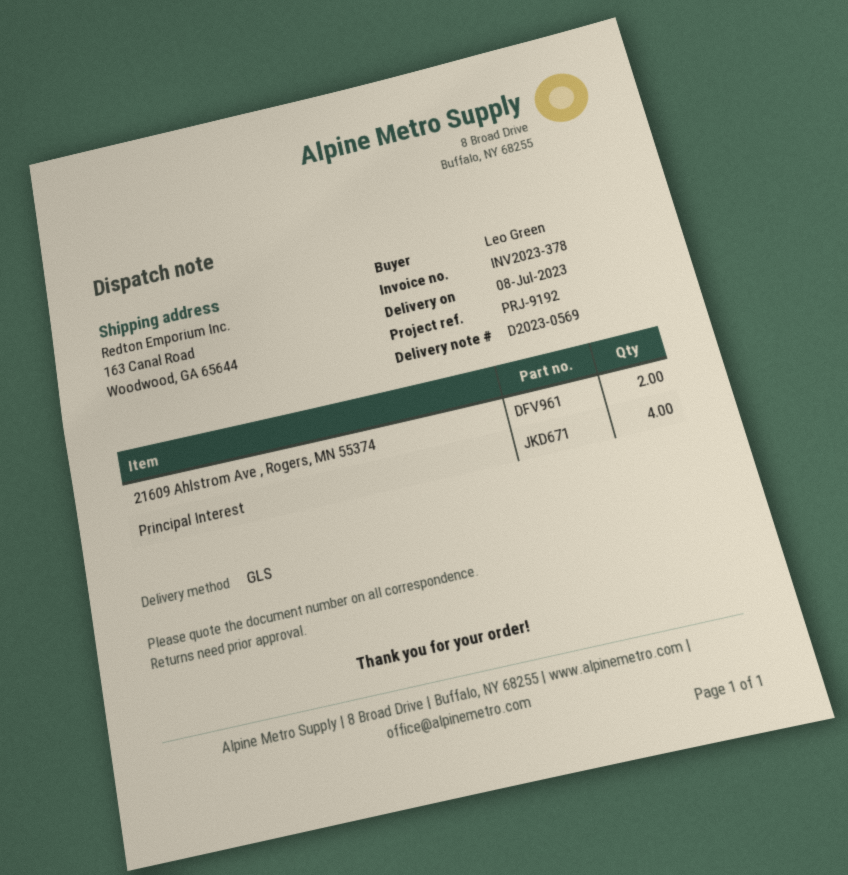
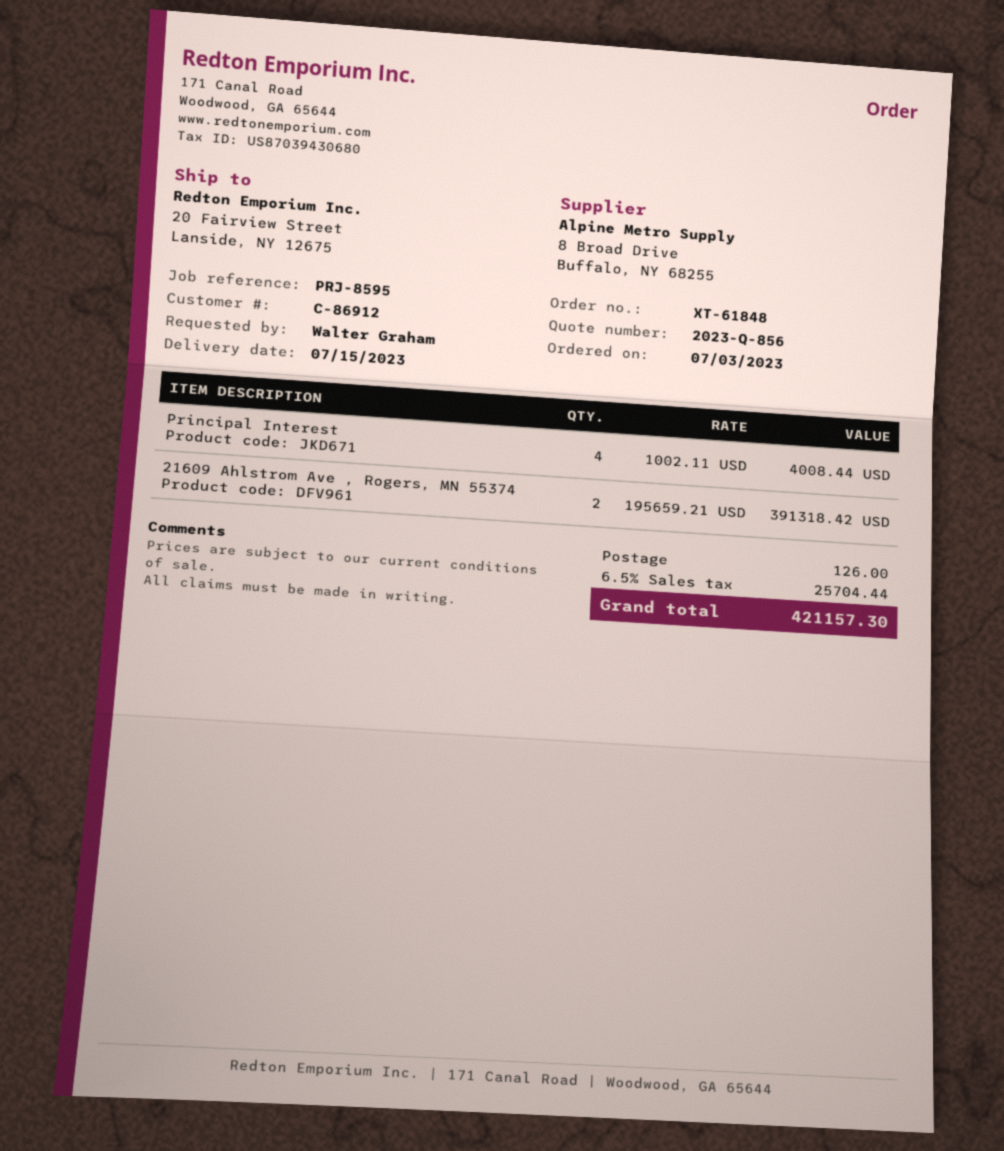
delivery date: 2023-07-08 -> 2023-07-15
reference: PRJ-9192 -> PRJ-8595
ordered by: Leo Green -> Walter Graham
ship to: 163 Canal Road, Woodwood, GA 65644 -> 20 Fairview Street, Lanside, NY 12675

